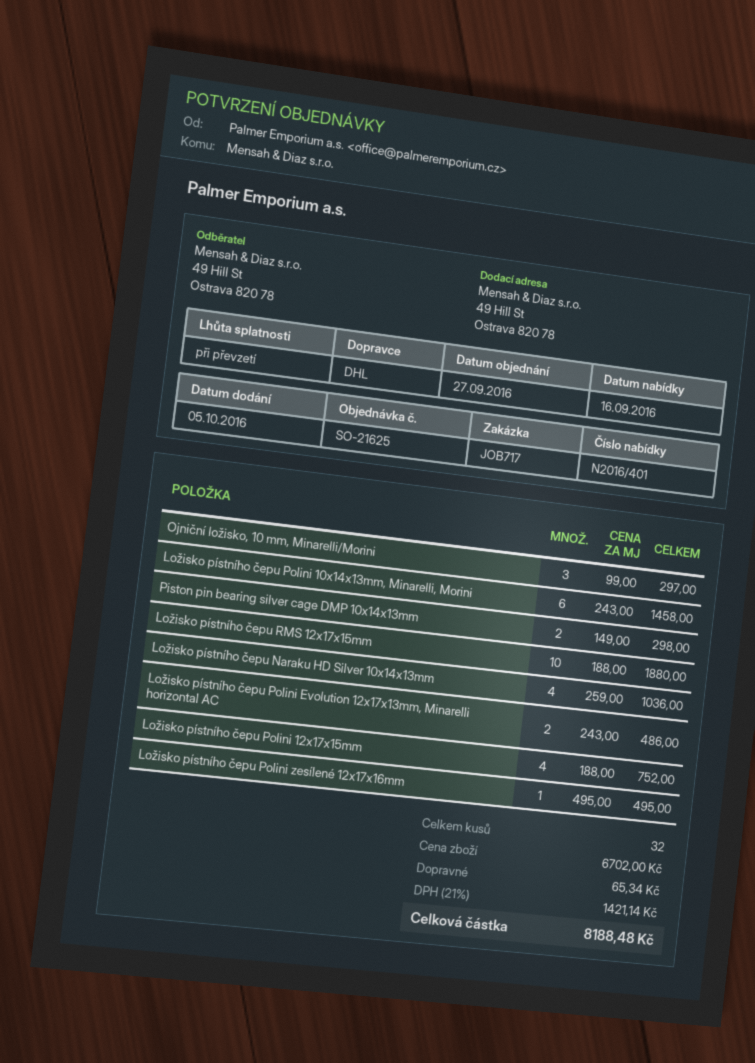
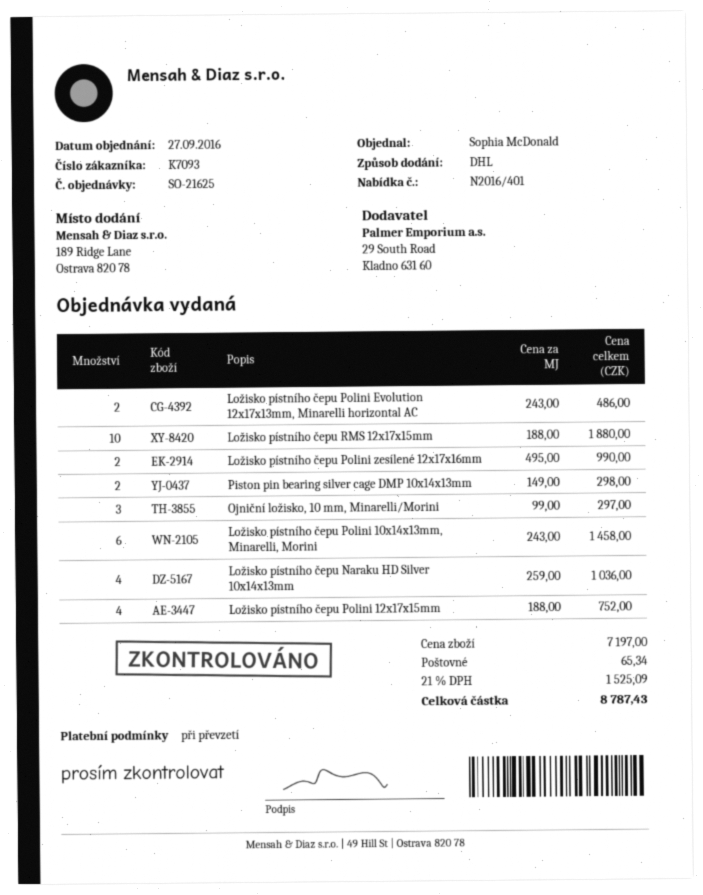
ship to: 49 Hill St, Ostrava 820 78 -> 189 Ridge Lane, Ostrava 820 78
Ložisko pístního čepu Polini zesílené 12x17x16mm: 1 x 495.00 = 495.00 -> 2 x 495.00 = 990.00
subtotal: 6702.00 -> 7197.00
tax: 21% = 1421.14 -> 21% = 1525.09
total: 8188.48 -> 8787.43

